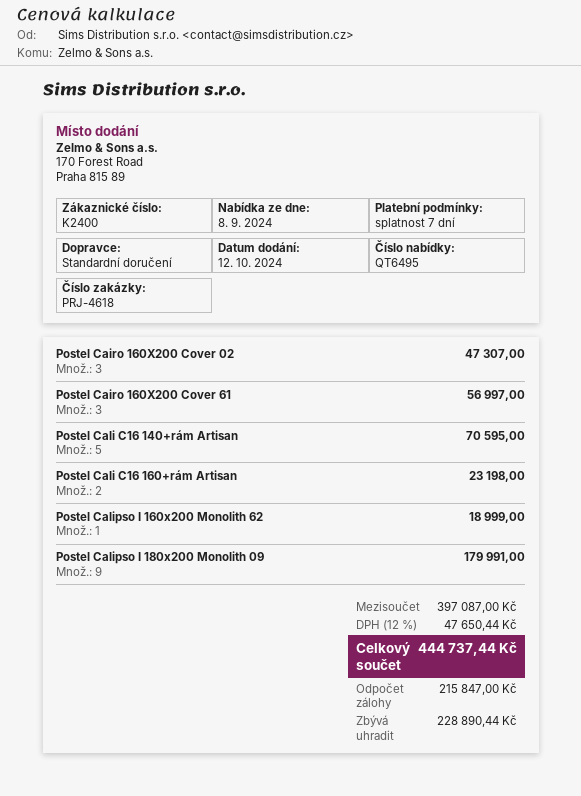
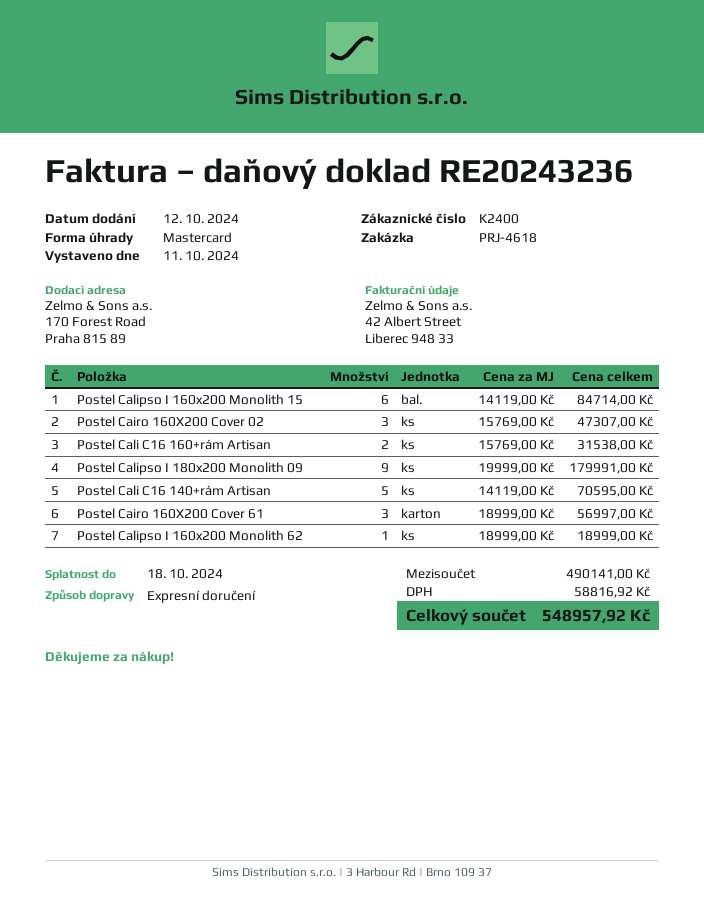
shipping method: standard -> express
Postel Cali C16 160+rám Artisan: 2 for 23198.00 -> 2 for 31538.00
Postel Calipso I 160x200 Monolith 15: none -> 6 for 84714.00
subtotal: 397087.00 -> 490141.00
tax: 47650.44 -> 58816.92
total: 444737.44 -> 548957.92

